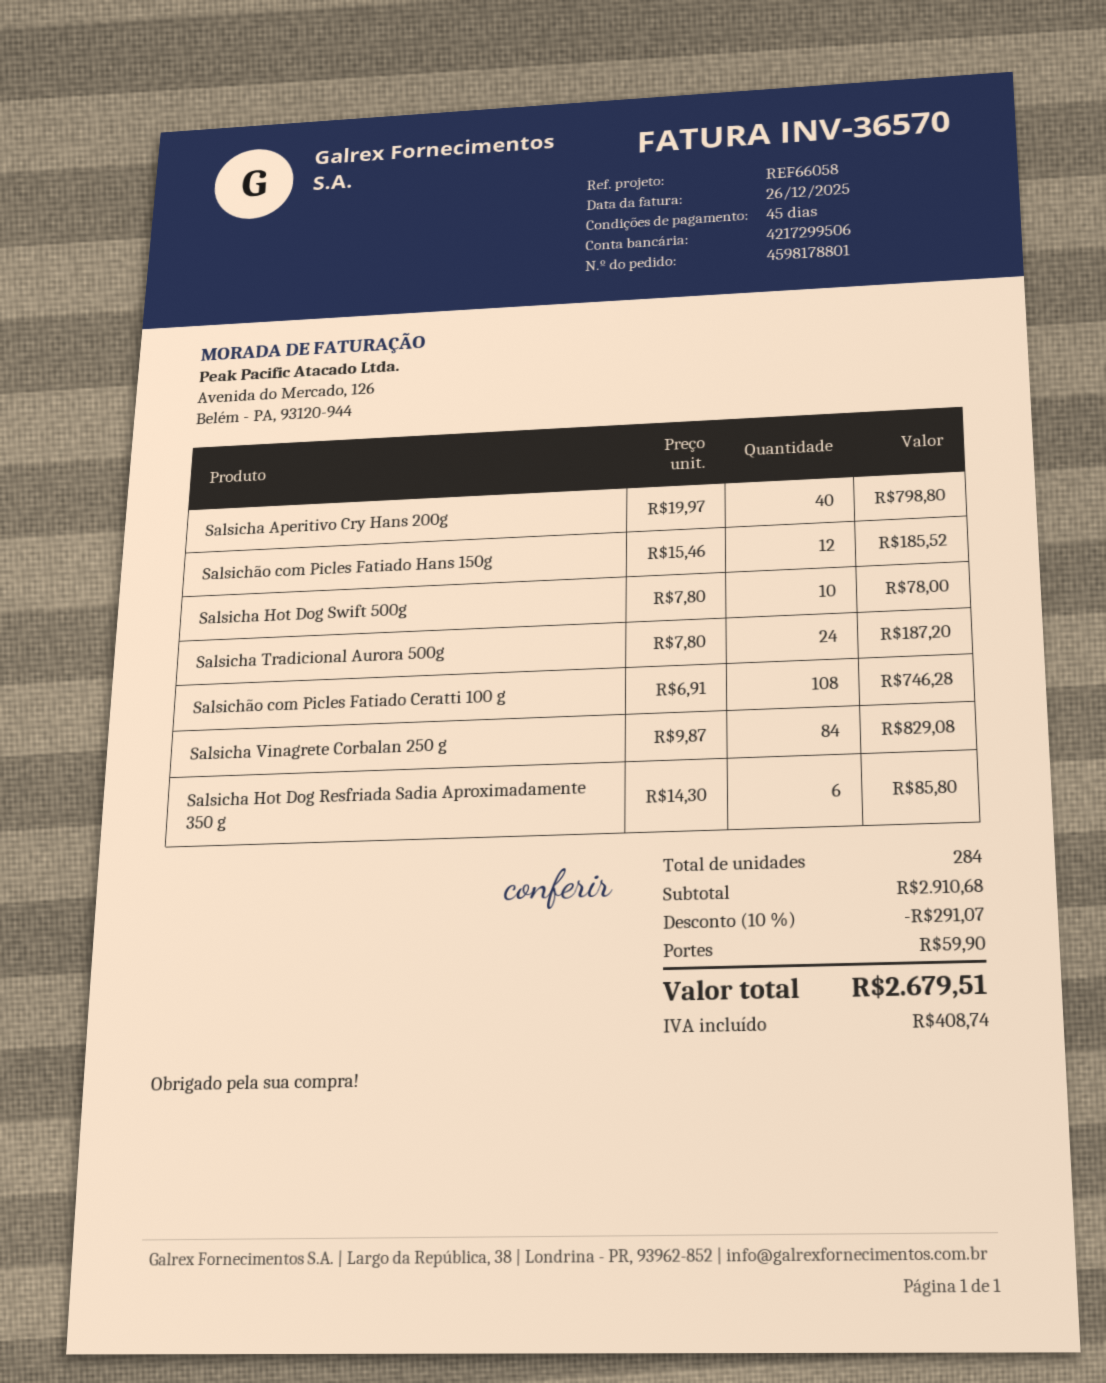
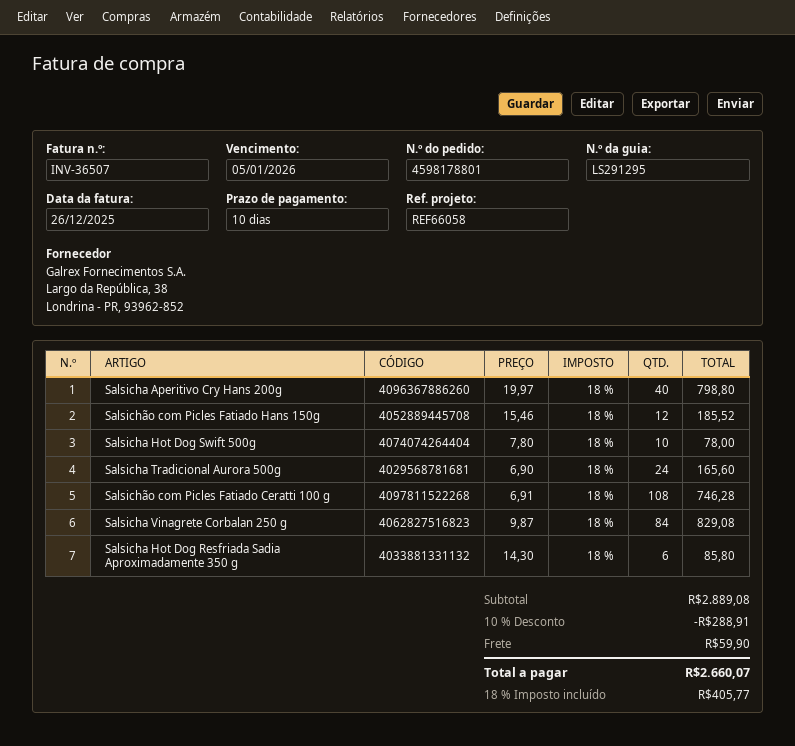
invoice number: INV-36570 -> INV-36507
payment terms: 45 days -> 10 days
Salsicha Tradicional Aurora 500g: 24 x 7.80 = 187.20 -> 24 x 6.90 = 165.60
subtotal: 2910.68 -> 2889.08
discount: 10% = 291.07 -> 10% = 288.91
tax: 408.74 -> 405.77
total: 2679.51 -> 2660.07

